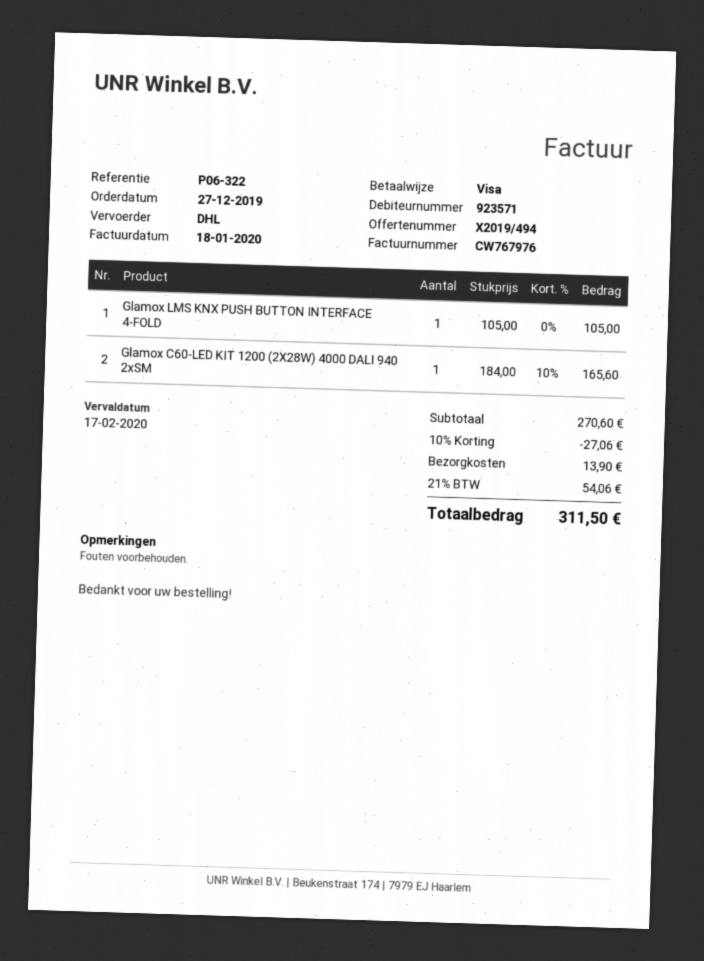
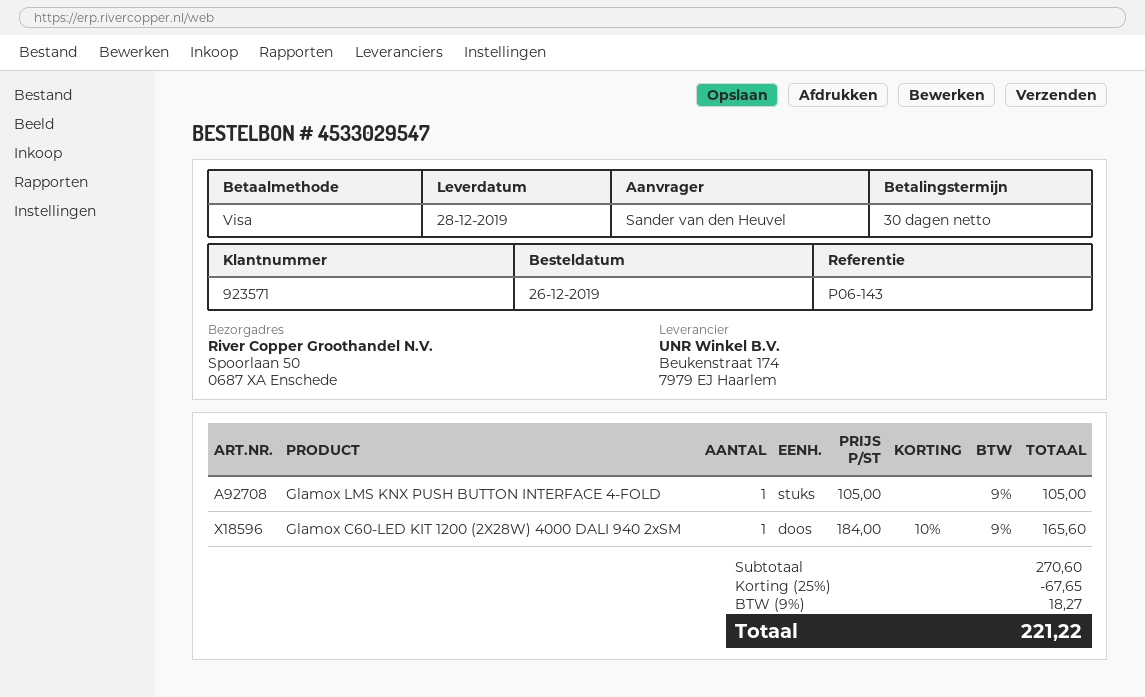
order date: 2019-12-27 -> 2019-12-26
reference: P06-322 -> P06-143
discount: 10% = 27.06 -> 25% = 67.65
shipping: 13.90 -> none
tax: 21% = 54.06 -> 9% = 18.27
total: 311.50 -> 221.22

